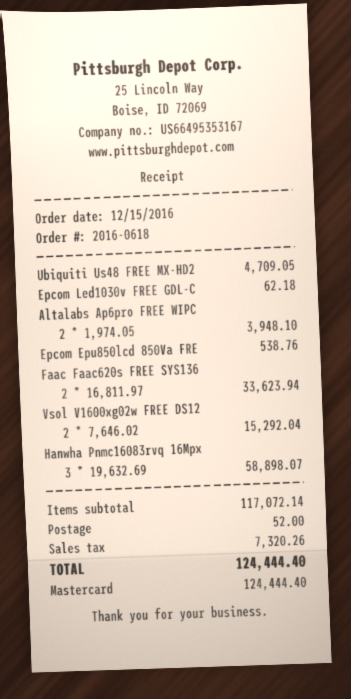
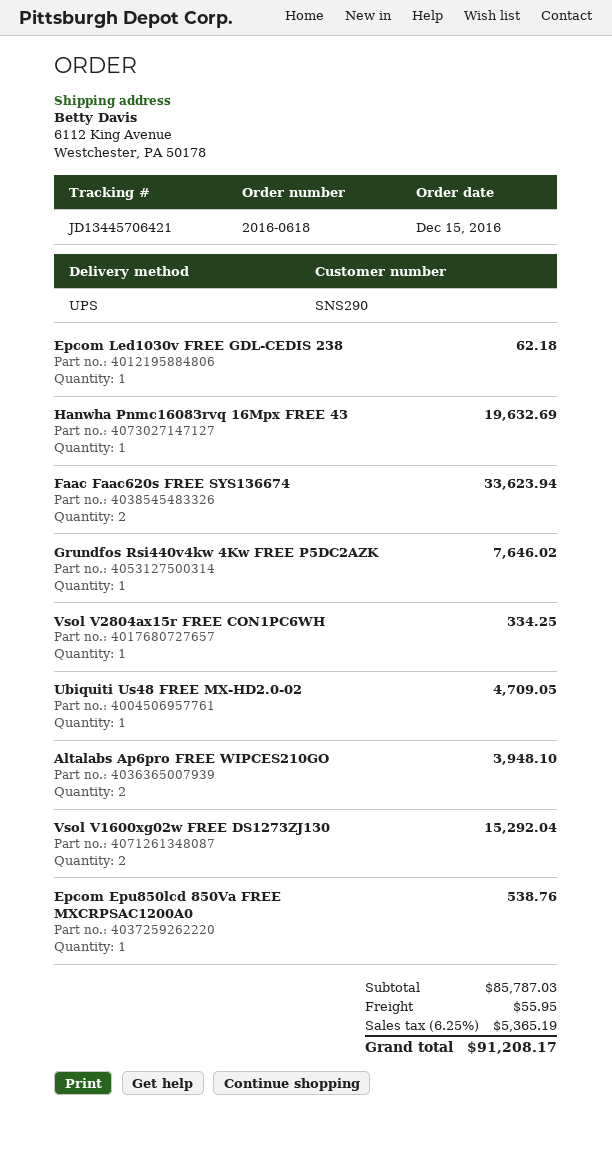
Hanwha Pnmc16083rvq 16Mpx: 3 for 58898.07 -> 1 for 19632.69
Grundfos Rsi440v4kw 4Kw FREE P5DC2AZK: none -> 1 for 7646.02
Vsol V2804ax15r FREE CON1PC6WH: none -> 1 for 334.25
subtotal: 117072.14 -> 85787.03
shipping: 52.00 -> 55.95
tax: 7320.26 -> 5365.19
total: 124444.40 -> 91208.17

